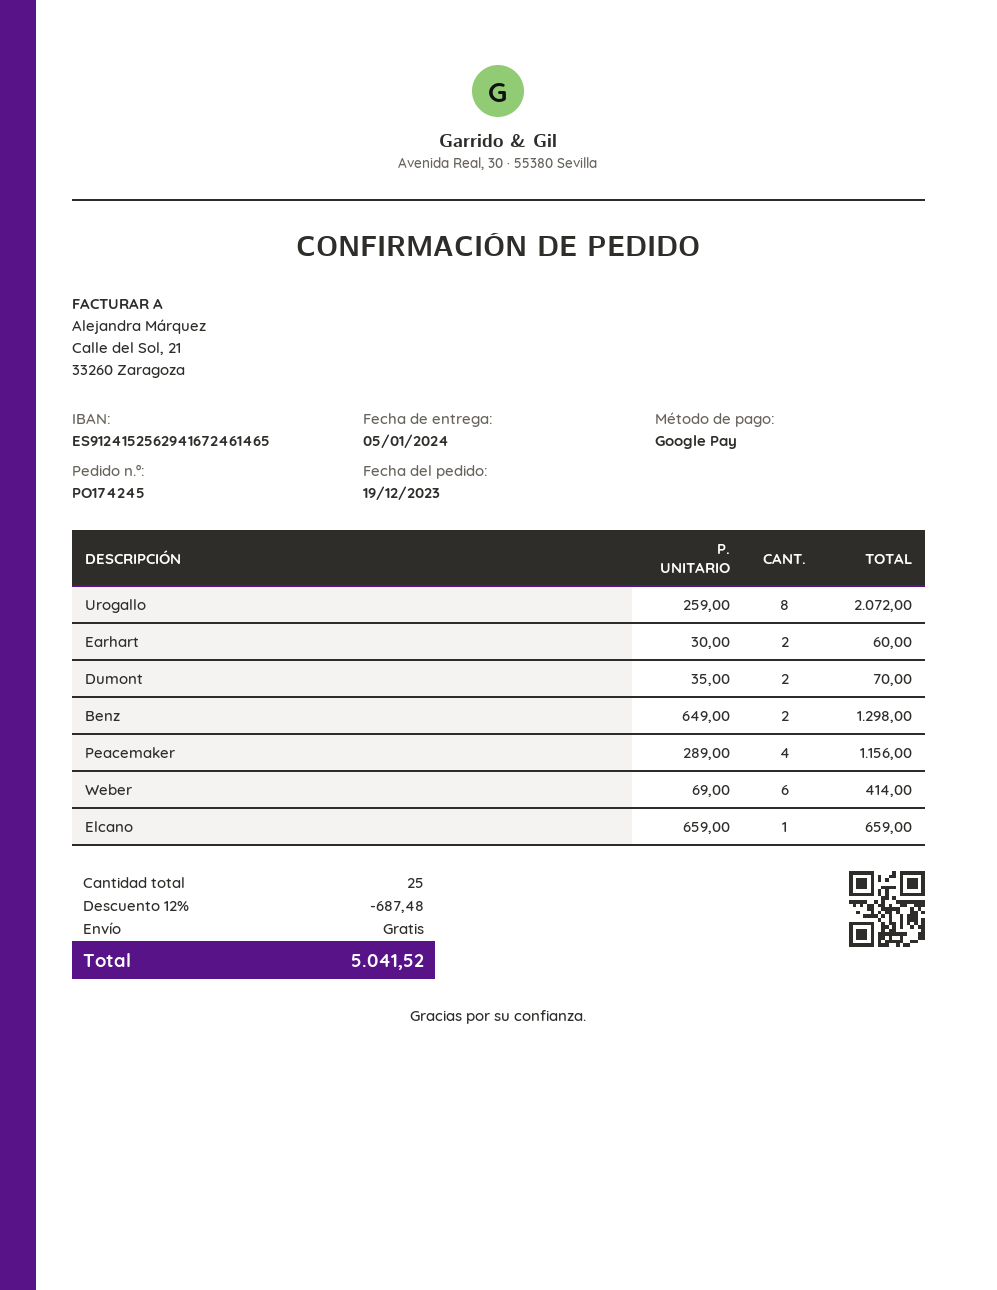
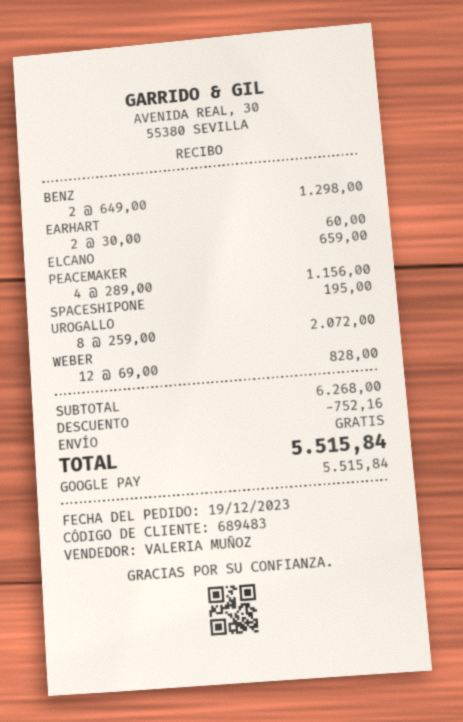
Dumont: 2 x 35.00 = 70.00 -> none
Weber: 6 x 69.00 = 414.00 -> 12 x 69.00 = 828.00
SPACESHIPONE: none -> 1 x 195.00 = 195.00
discount: 687.48 -> 752.16
total: 5041.52 -> 5515.84

